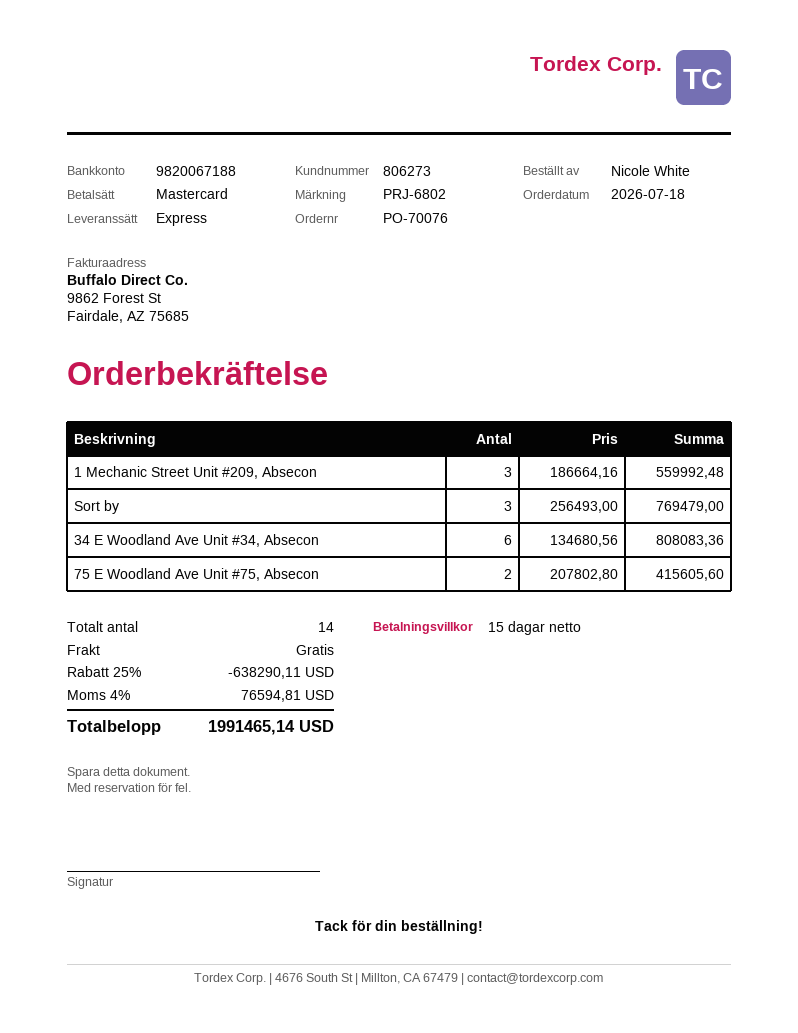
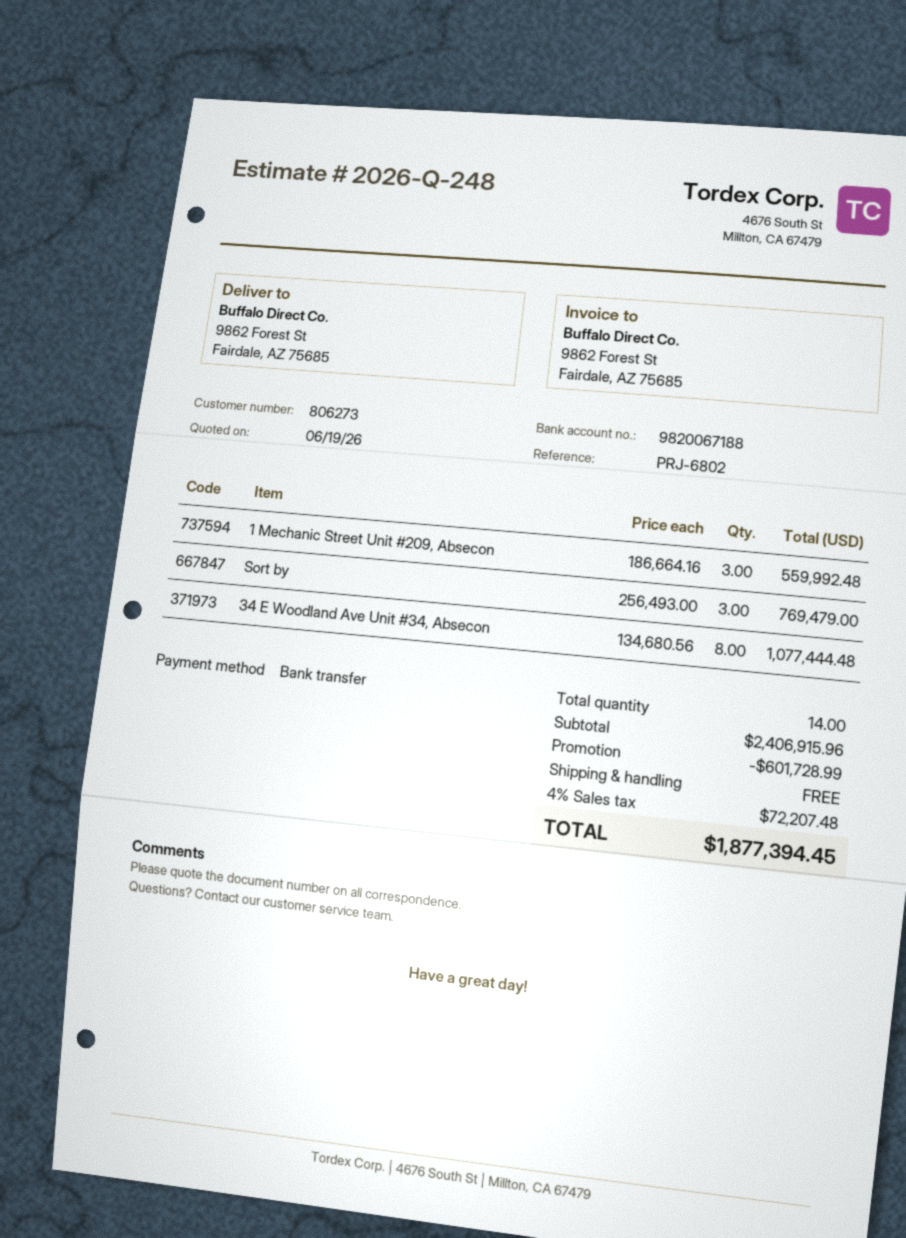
payment method: Mastercard -> bank transfer
34 E Woodland Ave Unit #34, Absecon: 6 x 134680.56 = 808083.36 -> 8 x 134680.56 = 1077444.48
75 E Woodland Ave Unit #75, Absecon: 2 x 207802.80 = 415605.60 -> none
discount: 638290.11 -> 601728.99
tax: 4% = 76594.81 -> 4% = 72207.48
total: 1991465.14 -> 1877394.45

